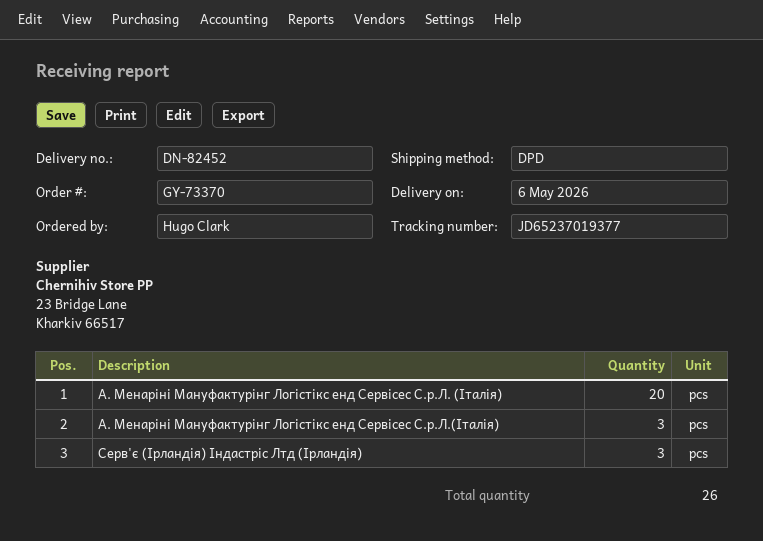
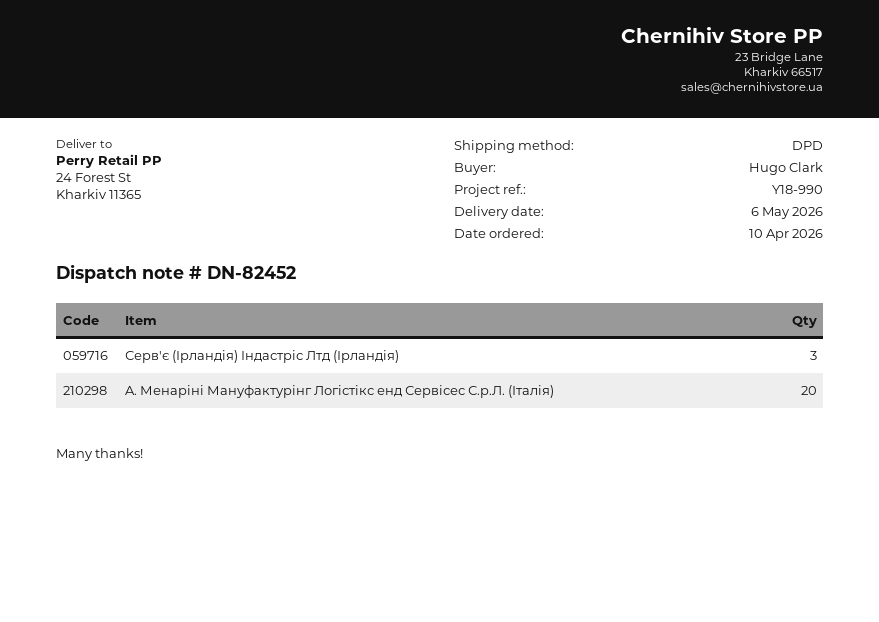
А. Менаріні Мануфактурінг Логістікс енд Сервісес С.р.Л.(Італія): 3 -> none

